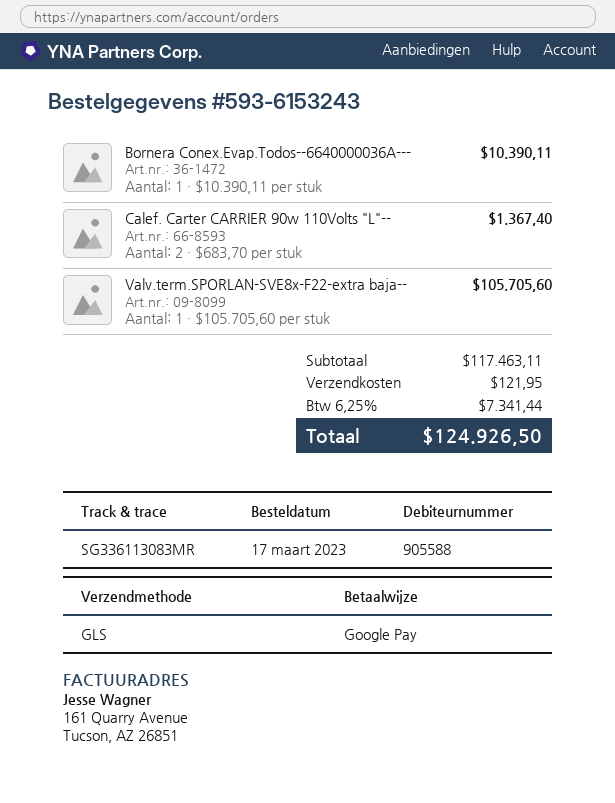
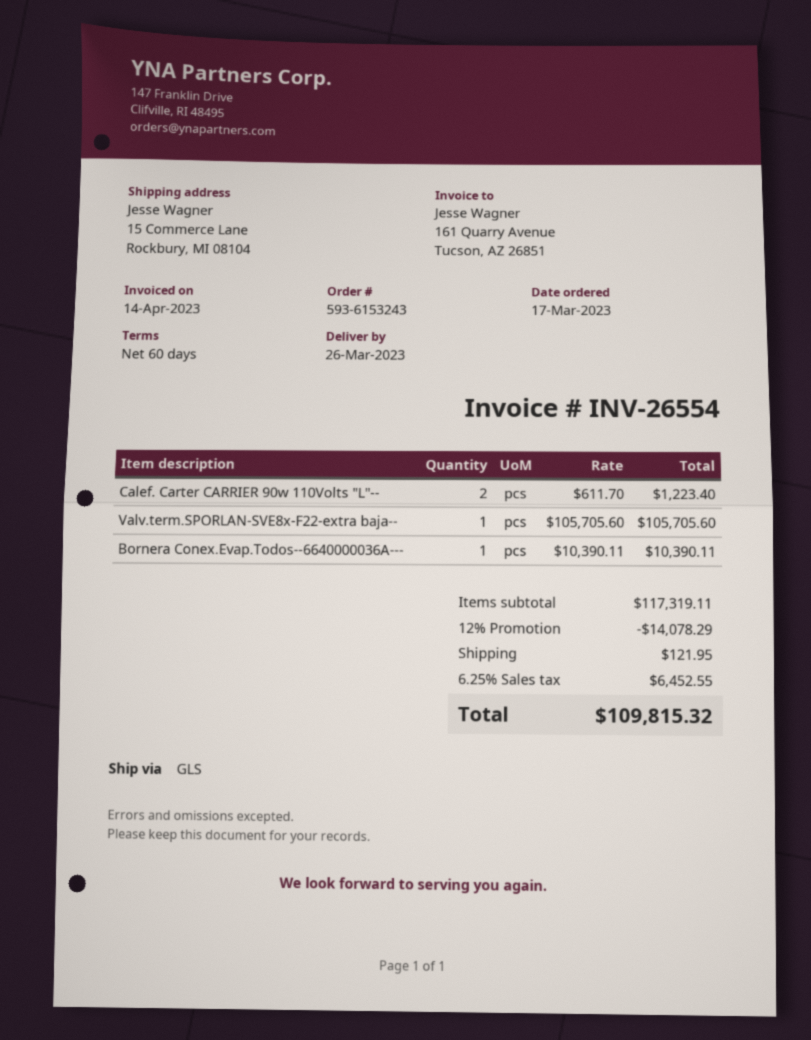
Calef. Carter CARRIER 90w 110Volts "L"--: 2 x 683.70 = 1367.40 -> 2 x 611.70 = 1223.40
subtotal: 117463.11 -> 117319.11
discount: none -> 12% = 14078.29
tax: 6.25% = 7341.44 -> 6.25% = 6452.55
total: 124926.50 -> 109815.32

